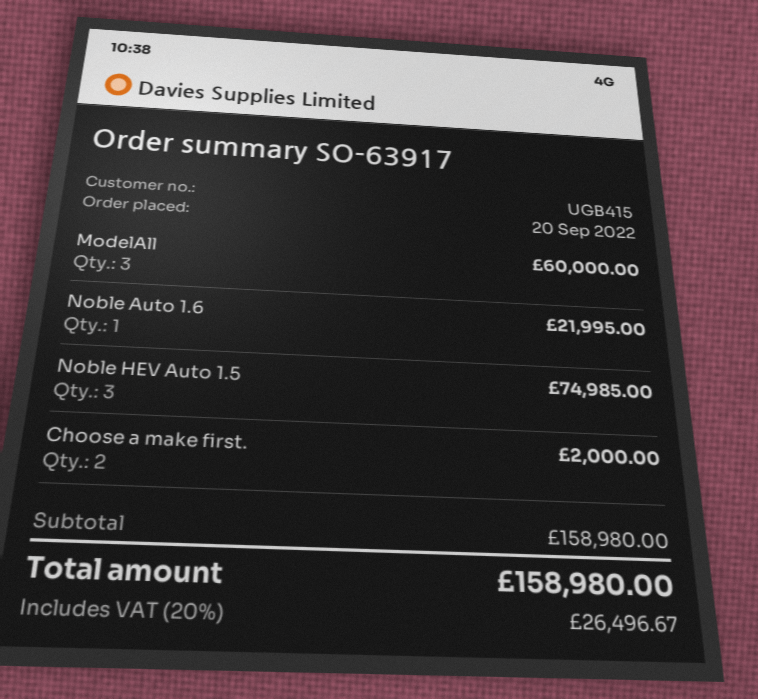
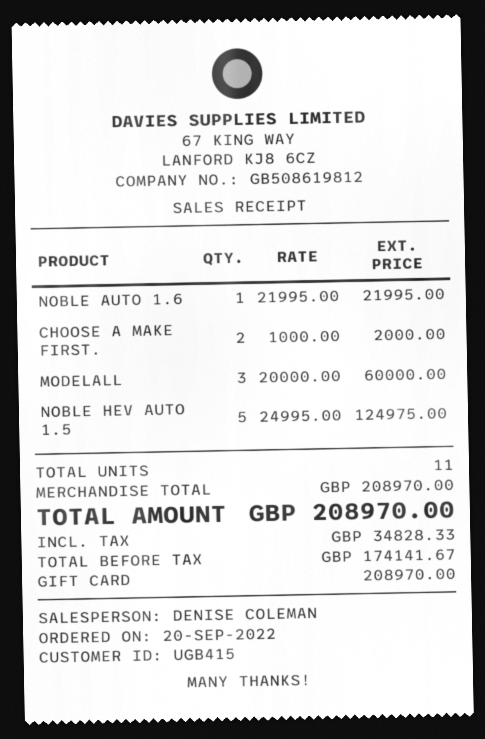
Noble HEV Auto 1.5: 3 for 74985.00 -> 5 for 124975.00
subtotal: 158980.00 -> 208970.00
tax: 26496.67 -> 34828.33
total: 158980.00 -> 208970.00

